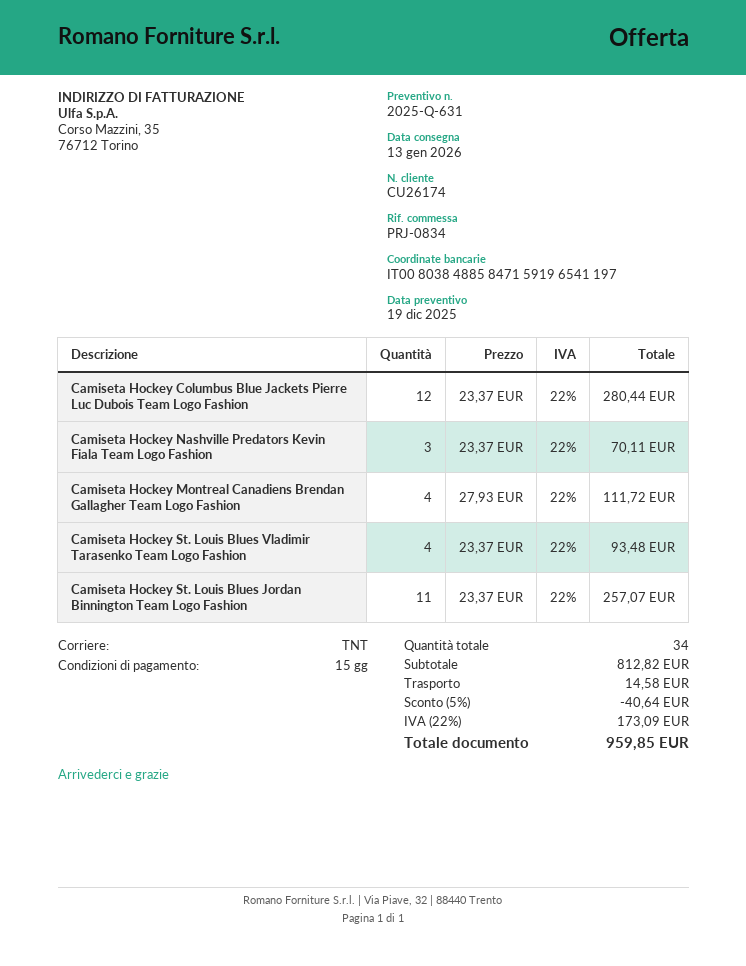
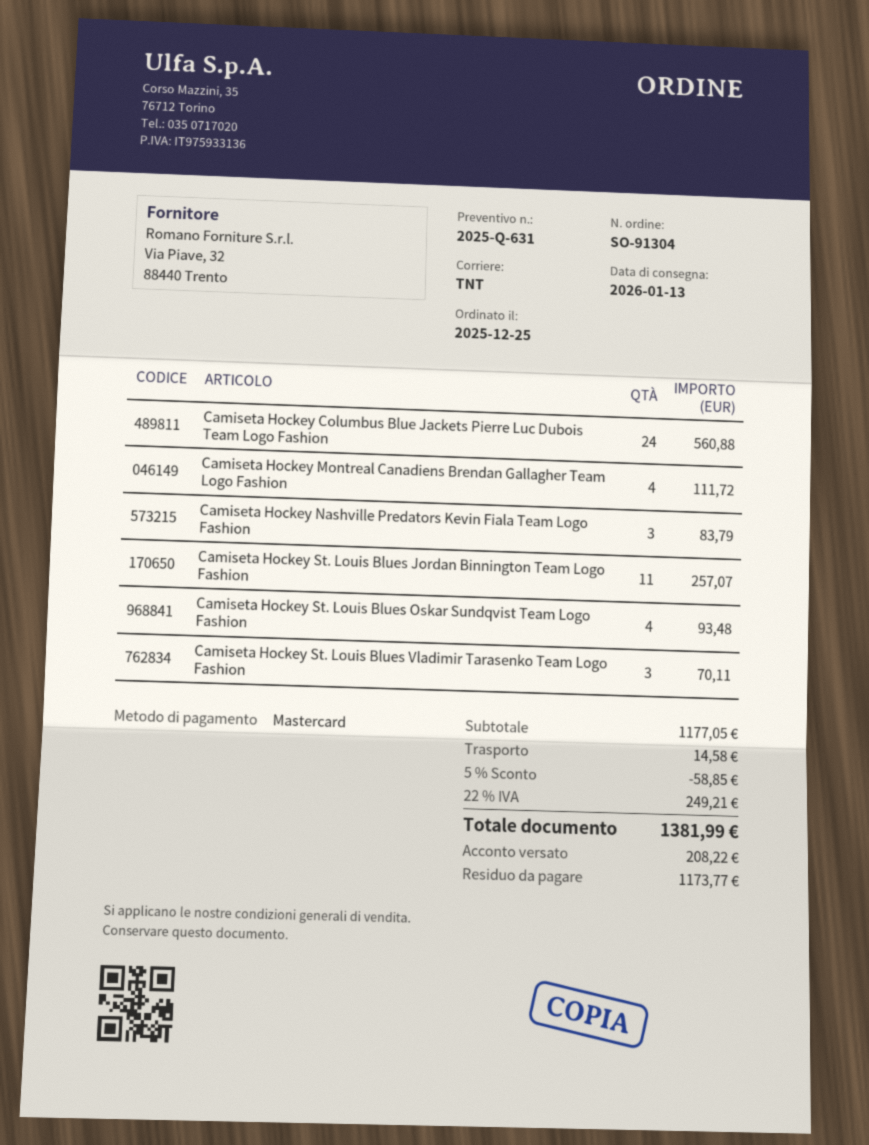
Camiseta Hockey Columbus Blue Jackets Pierre Luc Dubois Team Logo Fashion: 12 for 280.44 -> 24 for 560.88
Camiseta Hockey Nashville Predators Kevin Fiala Team Logo Fashion: 3 for 70.11 -> 3 for 83.79
Camiseta Hockey St. Louis Blues Vladimir Tarasenko Team Logo Fashion: 4 for 93.48 -> 3 for 70.11
Camiseta Hockey St. Louis Blues Oskar Sundqvist Team Logo Fashion: none -> 4 for 93.48
subtotal: 812.82 -> 1177.05
discount: 5% = 40.64 -> 5% = 58.85
tax: 22% = 173.09 -> 22% = 249.21
total: 959.85 -> 1381.99

